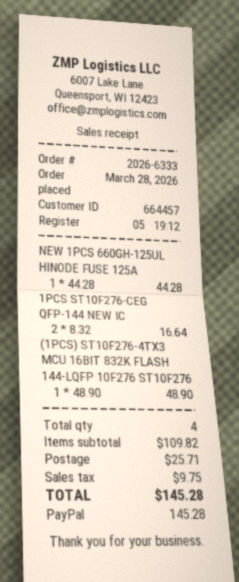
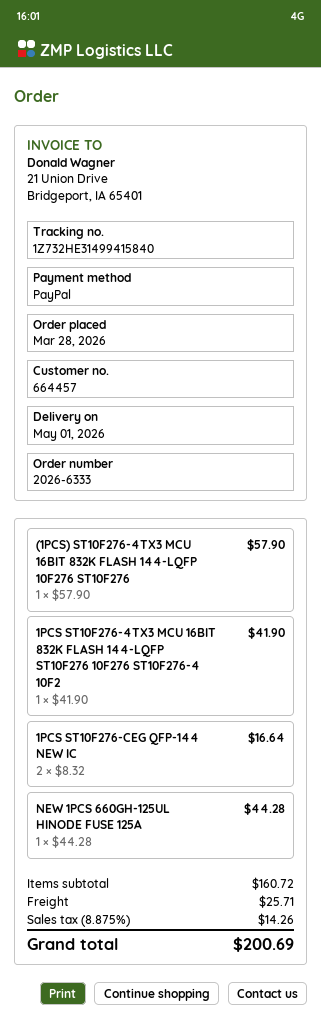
(1PCS) ST10F276-4TX3 MCU 16BIT 832K FLASH 144-LQFP 10F276 ST10F276: 1 x 48.90 = 48.90 -> 1 x 57.90 = 57.90
1PCS ST10F276-4TX3 MCU 16BIT 832K FLASH 144-LQFP ST10F276 10F276 ST10F276-4 10F2: none -> 1 x 41.90 = 41.90
subtotal: 109.82 -> 160.72
tax: 9.75 -> 14.26
total: 145.28 -> 200.69

